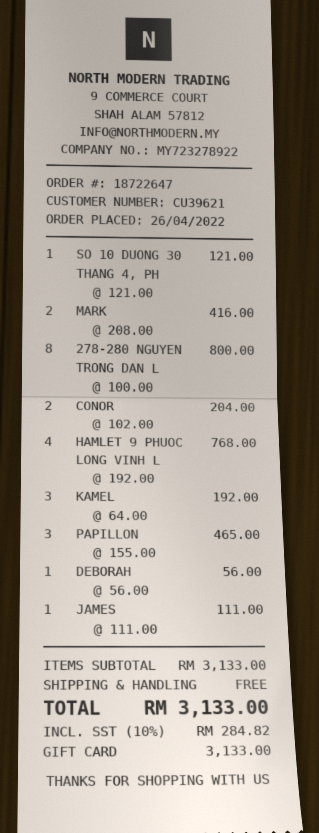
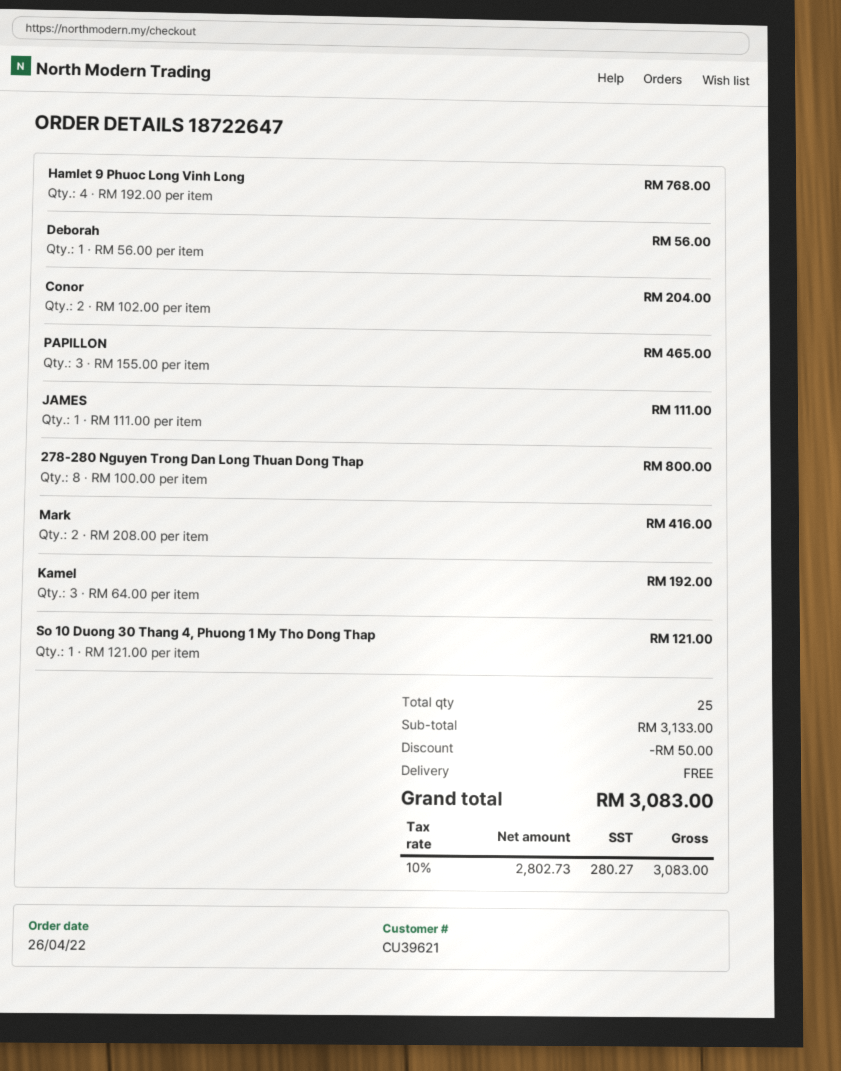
discount: none -> 50.00
tax: 10% = 284.82 -> 10% = 280.27
total: 3133.00 -> 3083.00

